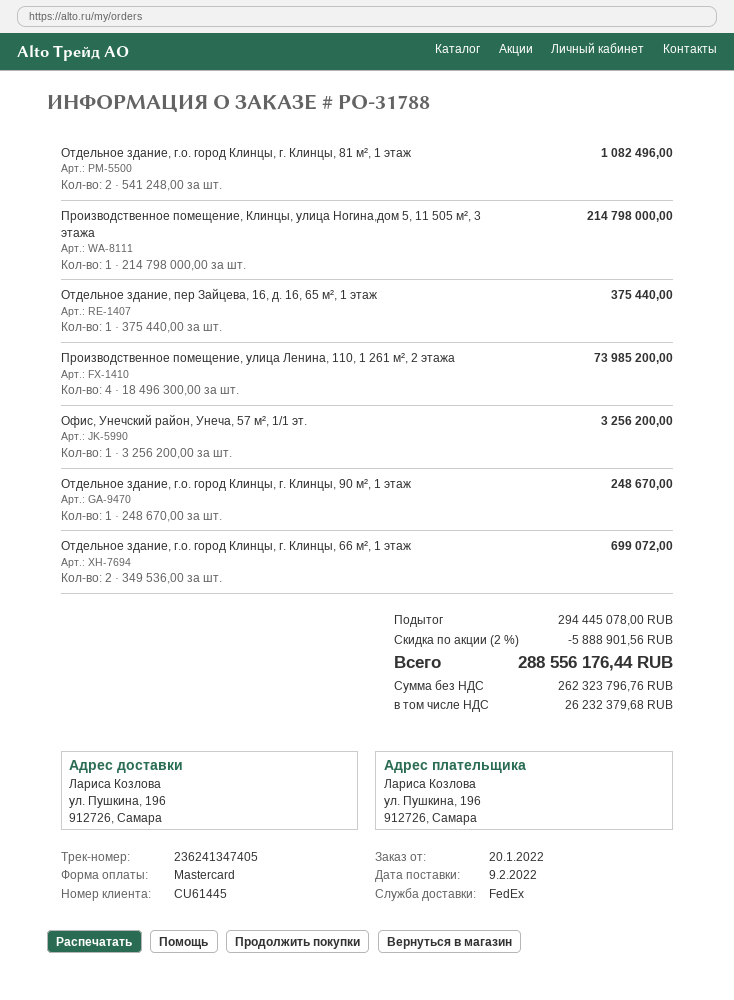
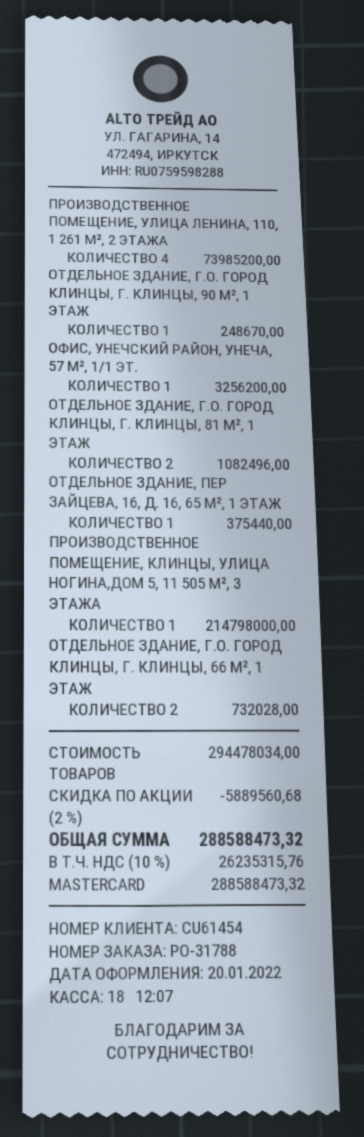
customer number: CU61445 -> CU61454
Отдельное здание, г.о. город Клинцы, г. Клинцы, 66 м², 1 этаж: 2 for 699072.00 -> 2 for 732028.00
subtotal: 294445078.00 -> 294478034.00
discount: 2% = 5888901.56 -> 2% = 5889560.68
tax: 26232379.68 -> 26235315.76
total: 288556176.44 -> 288588473.32

